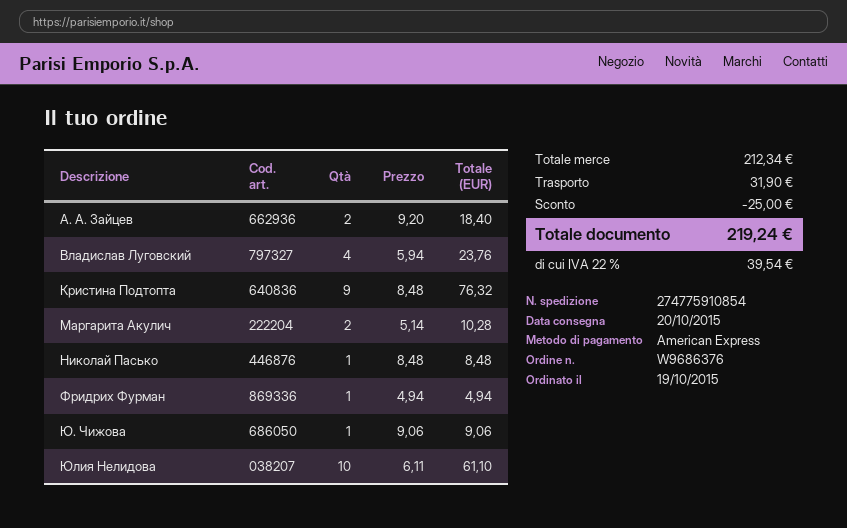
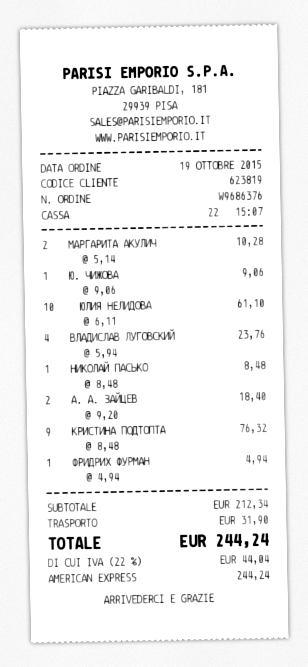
discount: 25.00 -> none
tax: 22% = 39.54 -> 22% = 44.04
total: 219.24 -> 244.24

